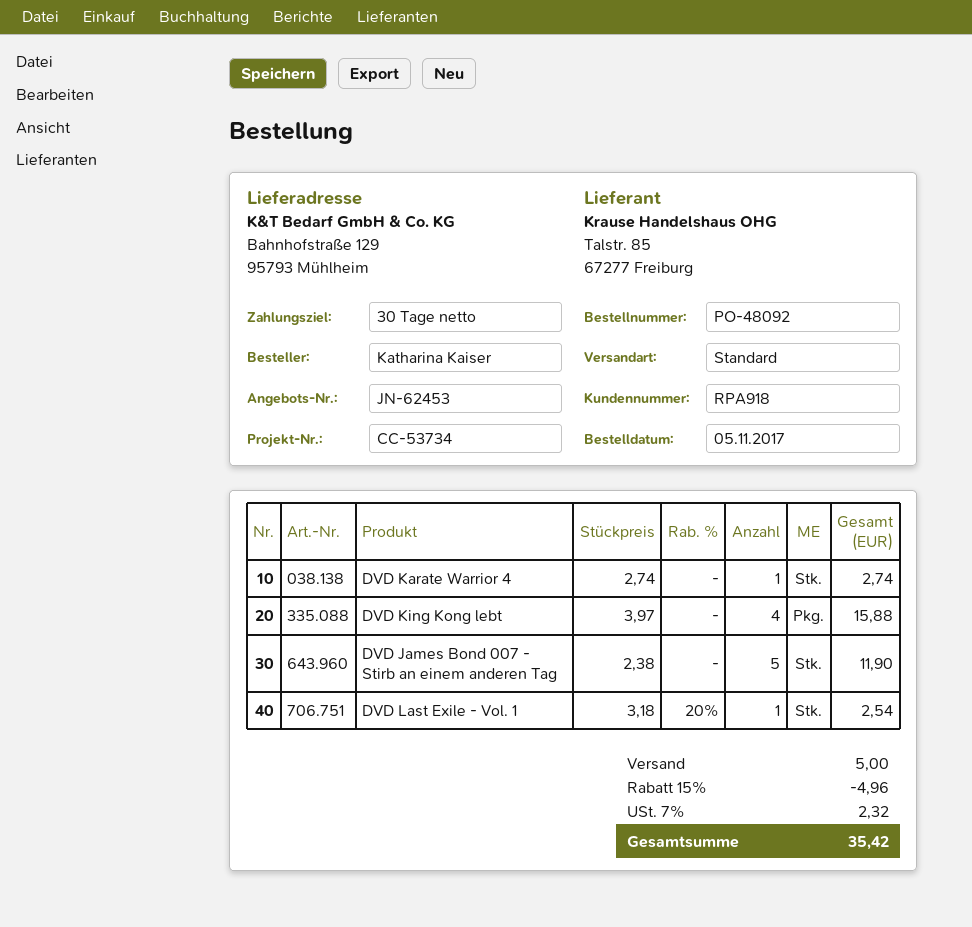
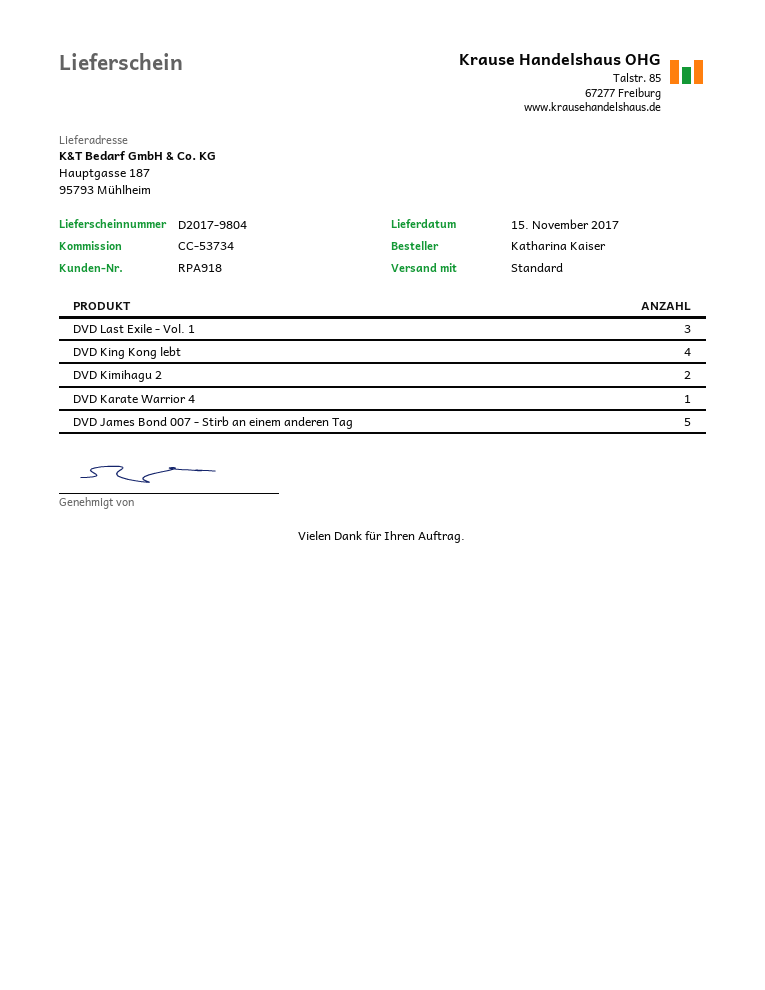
ship to: Bahnhofstraße 129, 95793 Mühlheim -> Hauptgasse 187, 95793 Mühlheim
DVD Last Exile - Vol. 1: 1 -> 3
DVD Kimihagu 2: none -> 2

